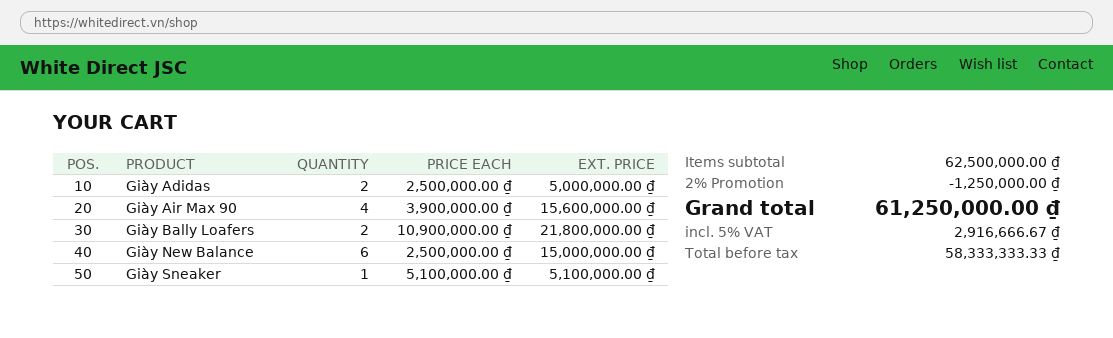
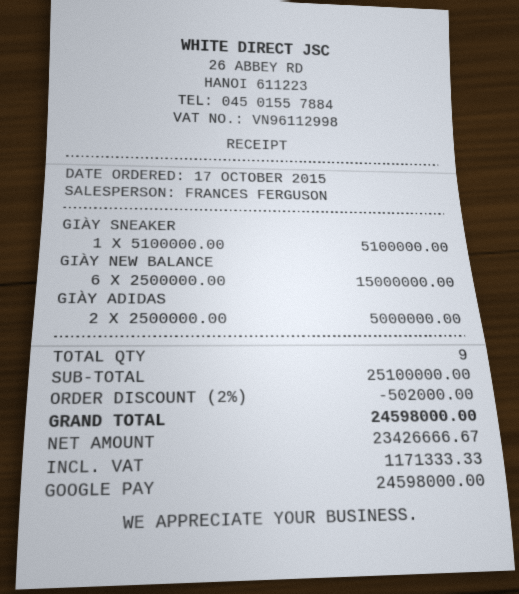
Giày Air Max 90: 4 x 3900000.00 = 15600000.00 -> none
Giày Bally Loafers: 2 x 10900000.00 = 21800000.00 -> none
subtotal: 62500000.00 -> 25100000.00
discount: 2% = 1250000.00 -> 2% = 502000.00
net: 58333333.33 -> 23426666.67
tax: 2916666.67 -> 1171333.33
total: 61250000.00 -> 24598000.00

